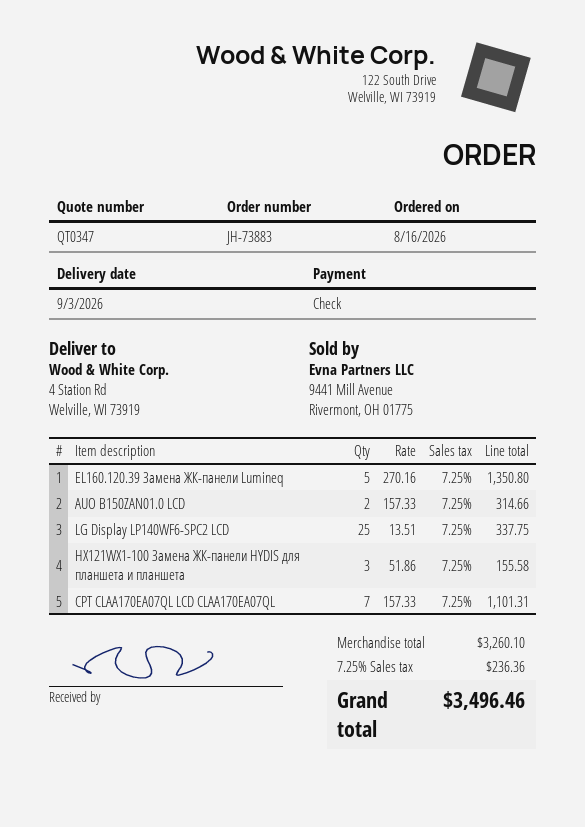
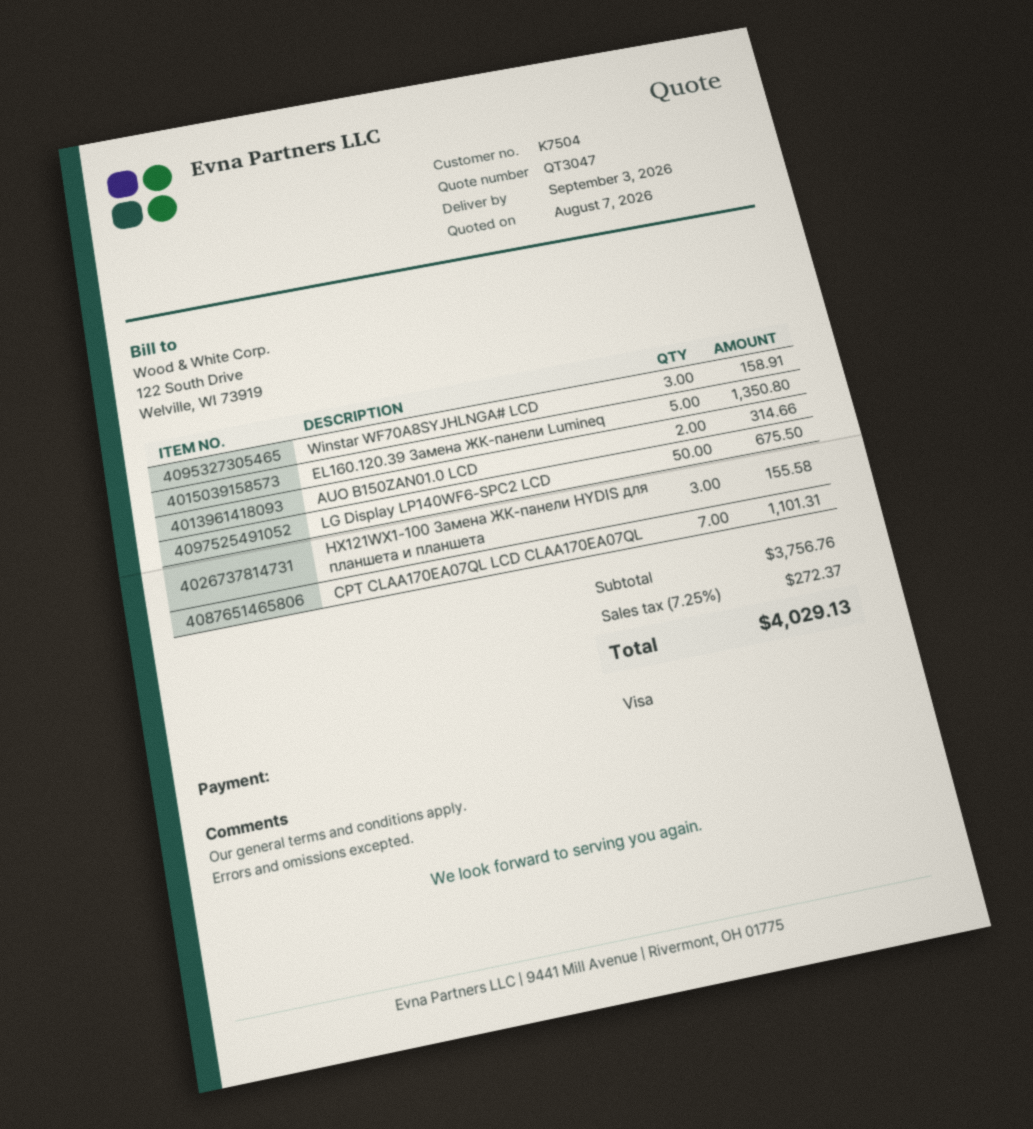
quote number: QT0347 -> QT3047
payment method: cheque -> Visa
LG Display LP140WF6-SPC2 LCD: 25 for 337.75 -> 50 for 675.50
Winstar WF70A8SYJHLNGA# LCD: none -> 3 for 158.91
subtotal: 3260.10 -> 3756.76
tax: 7.25% = 236.36 -> 7.25% = 272.37
total: 3496.46 -> 4029.13

